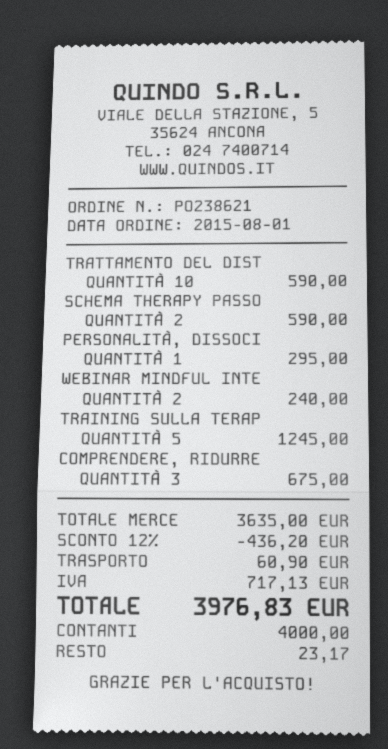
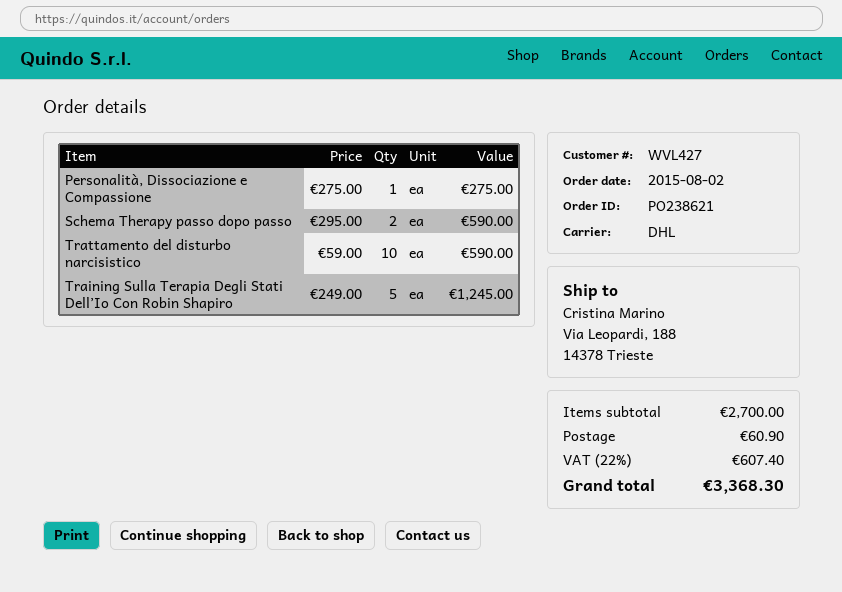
order date: 2015-08-01 -> 2015-08-02
PERSONALITÀ, DISSOCI: 1 for 295.00 -> 1 for 275.00
WEBINAR MINDFUL INTE: 2 for 240.00 -> none
COMPRENDERE, RIDURRE: 3 for 675.00 -> none
subtotal: 3635.00 -> 2700.00
discount: 12% = 436.20 -> none
tax: 717.13 -> 607.40
total: 3976.83 -> 3368.30

